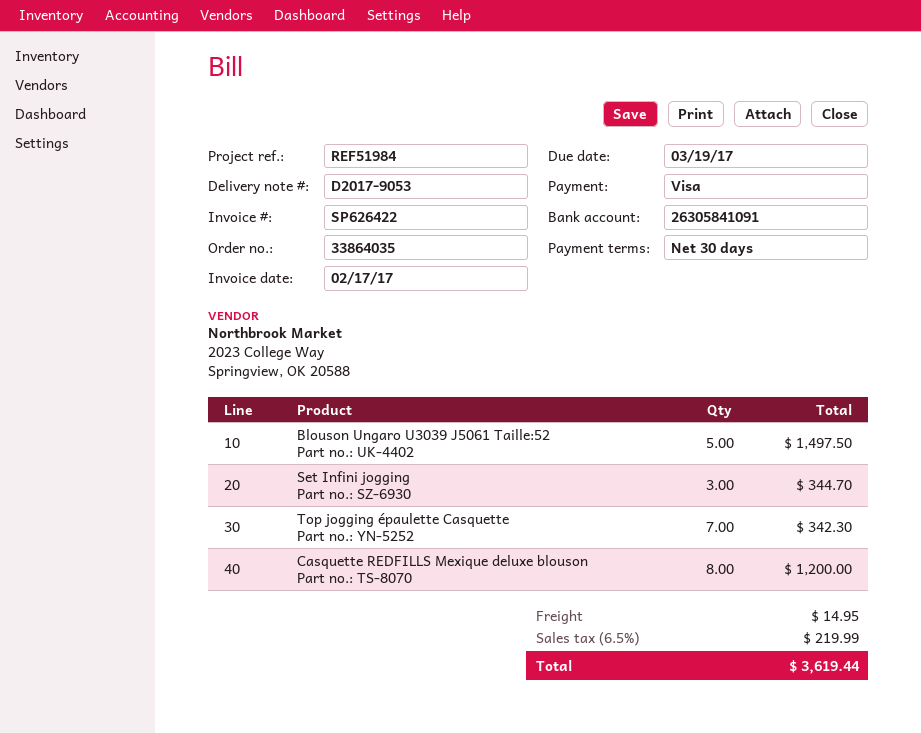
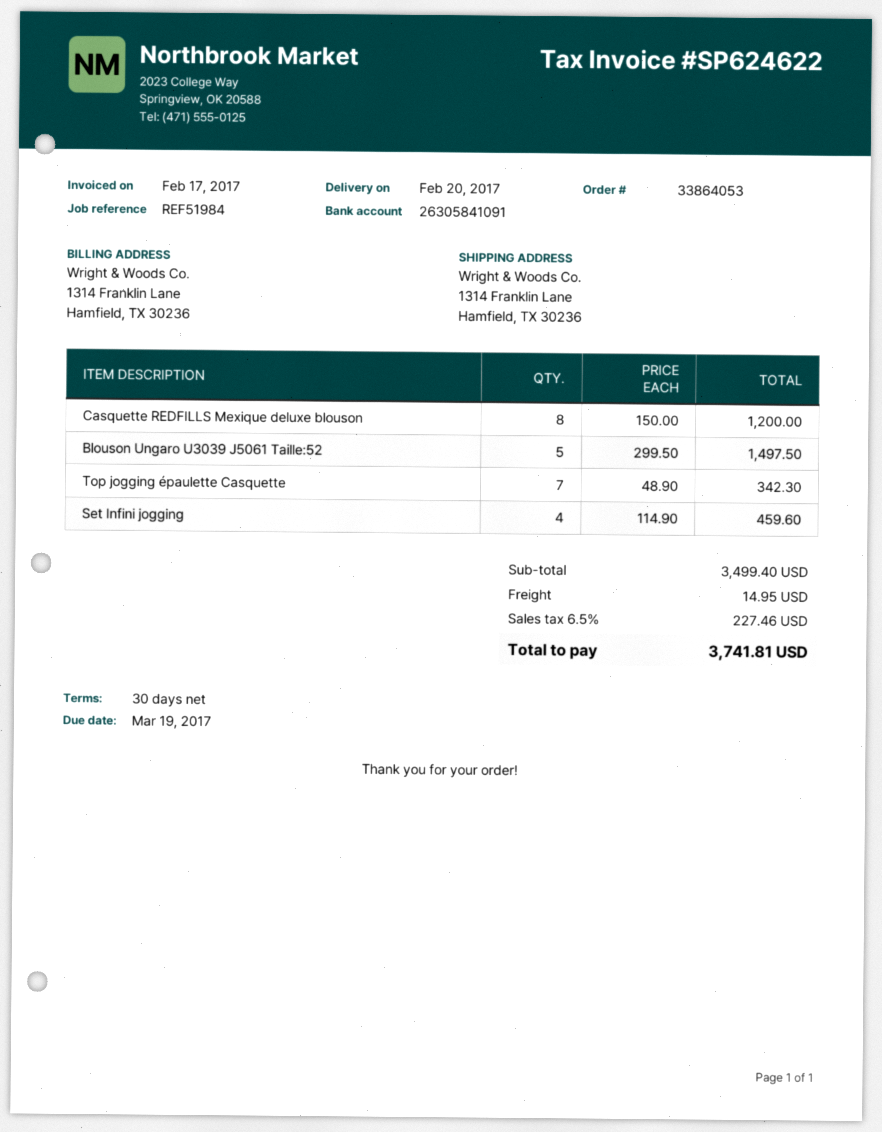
order number: 33864035 -> 33864053
invoice number: SP626422 -> SP624622
Set Infini jogging: 3 for 344.70 -> 4 for 459.60
tax: 6.5% = 219.99 -> 6.5% = 227.46
total: 3619.44 -> 3741.81

